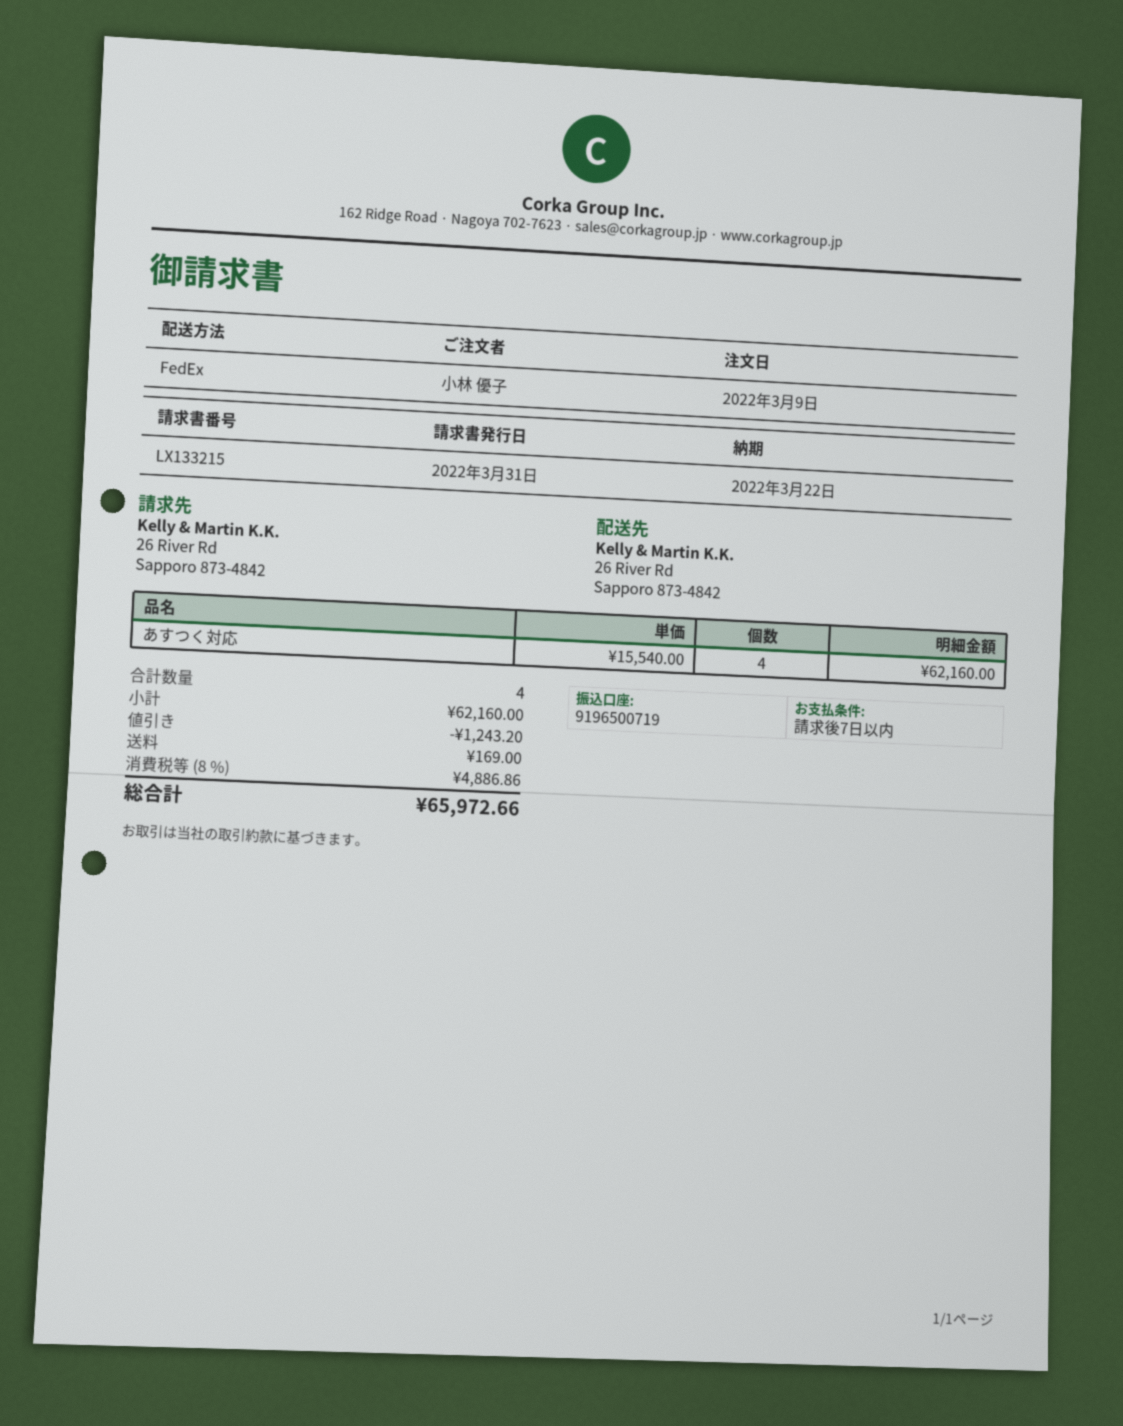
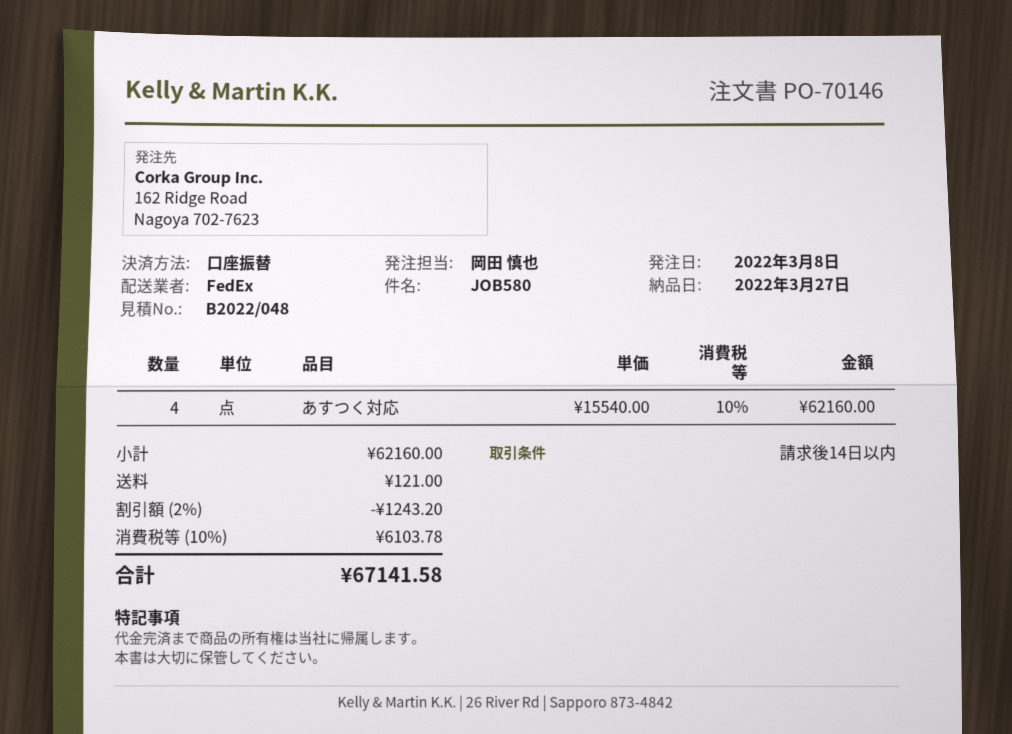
order date: 2022-03-09 -> 2022-03-08
delivery date: 2022-03-22 -> 2022-03-27
payment terms: 7 days -> 14 days
ordered by: 小林 優子 -> 岡田 慎也
shipping: 169.00 -> 121.00
tax: 8% = 4886.86 -> 10% = 6103.78
total: 65972.66 -> 67141.58

